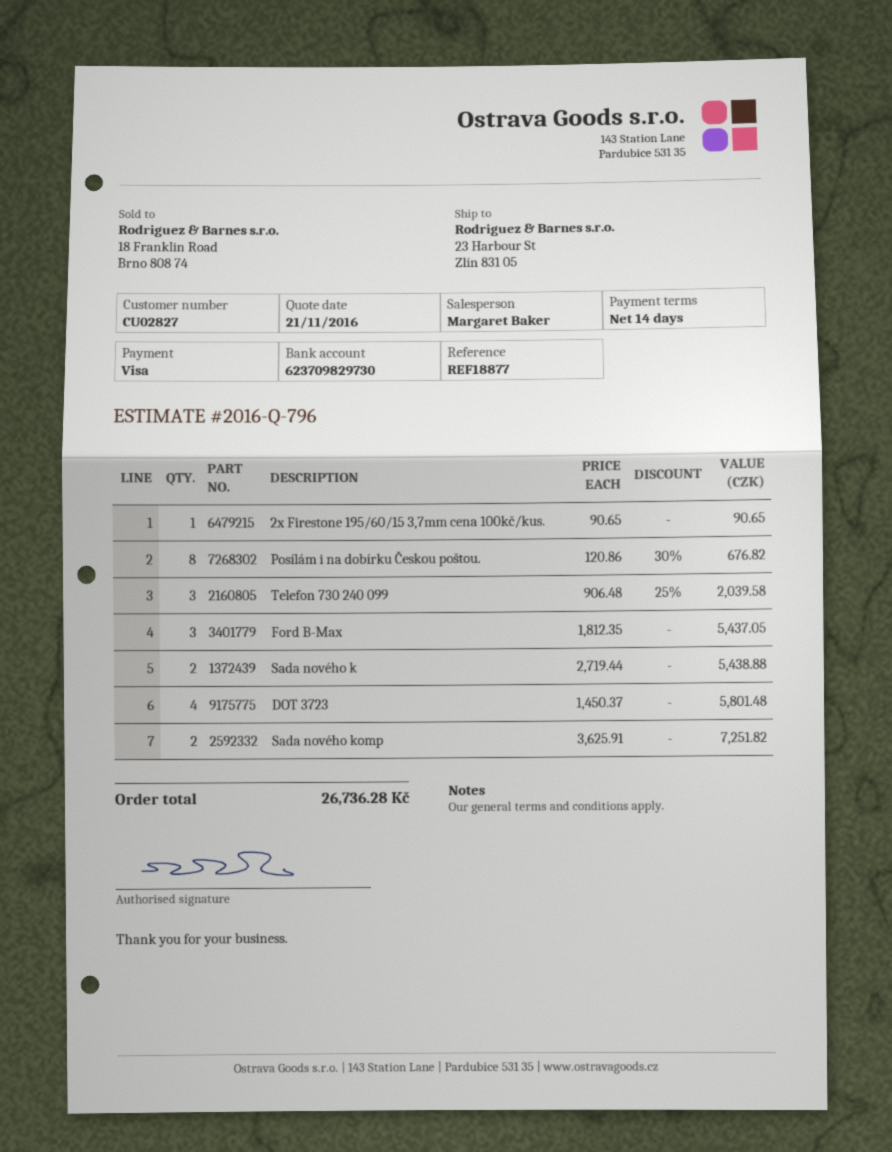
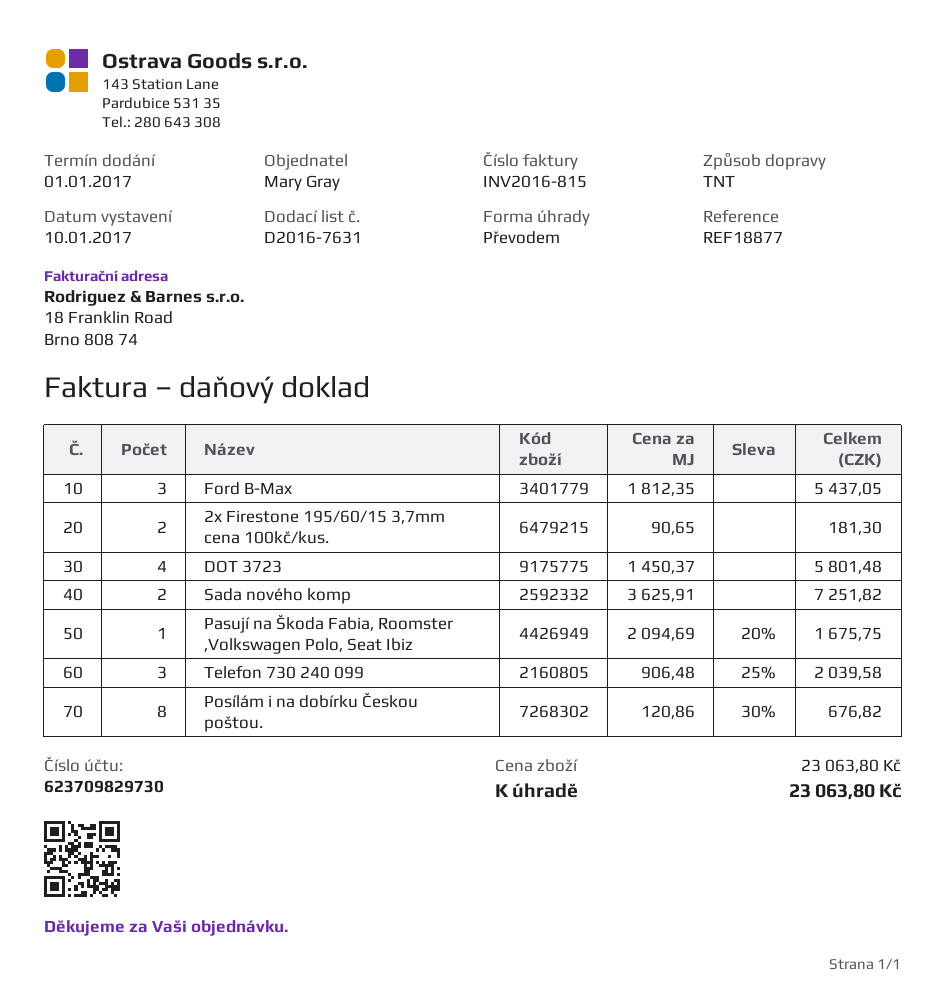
payment method: Visa -> bank transfer
2x Firestone 195/60/15 3,7mm cena 100kč/kus.: 1 x 90.65 = 90.65 -> 2 x 90.65 = 181.30
Sada nového k: 2 x 2719.44 = 5438.88 -> none
Pasují na Škoda Fabia, Roomster ,Volkswagen Polo, Seat Ibiz: none -> 1 x 2094.69 - 20% = 1675.75
total: 26736.28 -> 23063.80

